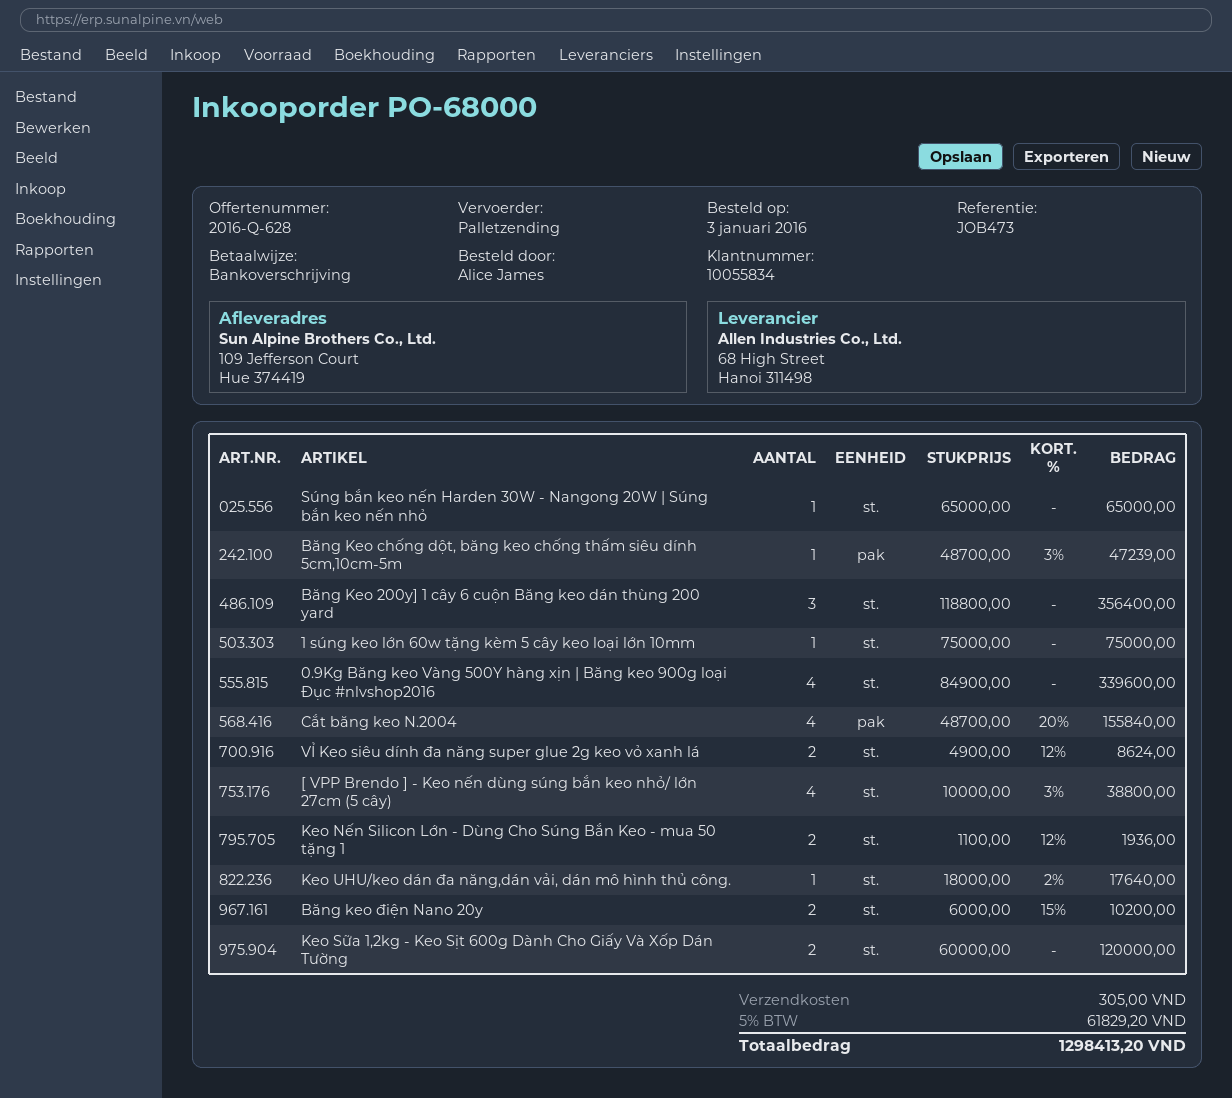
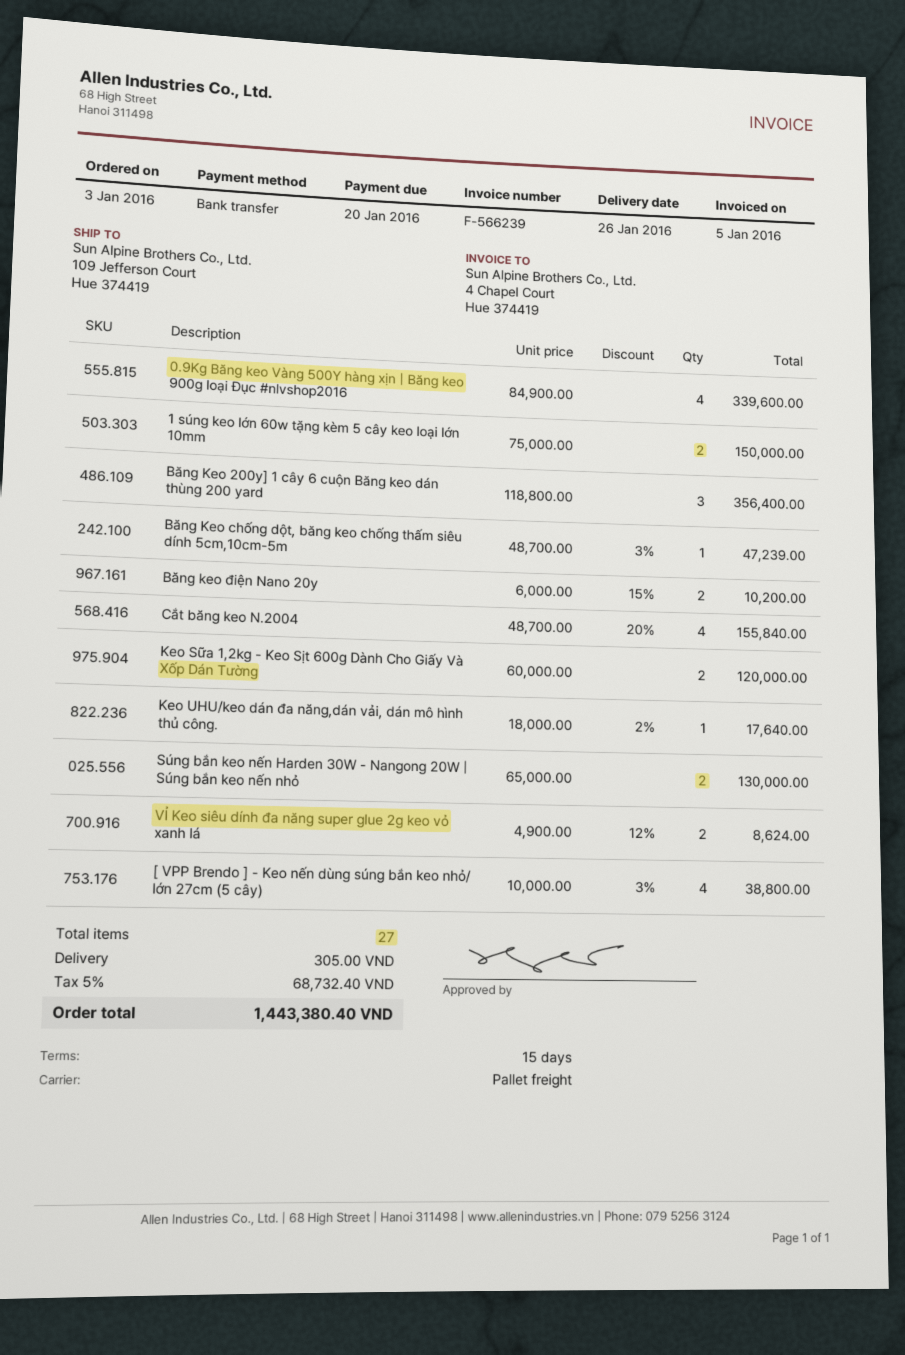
Súng bắn keo nến Harden 30W - Nangong 20W | Súng bắn keo nến nhỏ: 1 x 65000.00 = 65000.00 -> 2 x 65000.00 = 130000.00
1 súng keo lớn 60w tặng kèm 5 cây keo loại lớn 10mm: 1 x 75000.00 = 75000.00 -> 2 x 75000.00 = 150000.00
Keo Nến Silicon Lớn - Dùng Cho Súng Bắn Keo - mua 50 tặng 1: 2 x 1100.00 - 12% = 1936.00 -> none
tax: 5% = 61829.20 -> 5% = 68732.40
total: 1298413.20 -> 1443380.40

